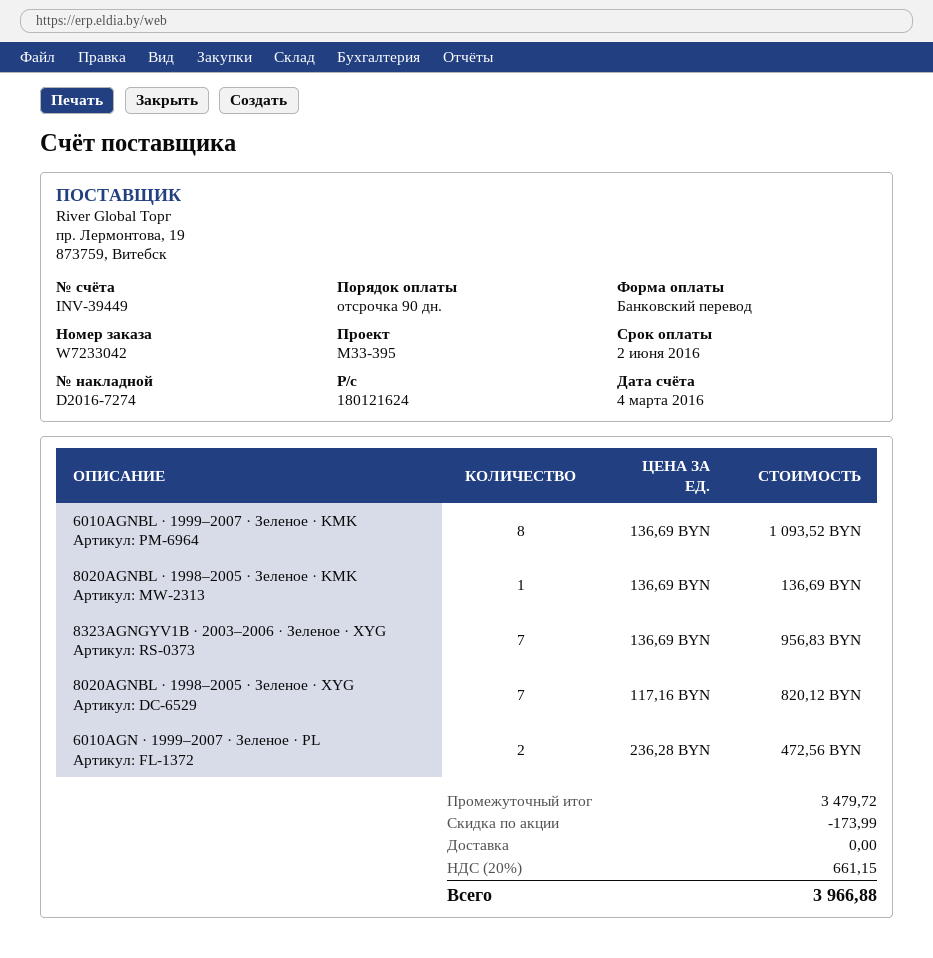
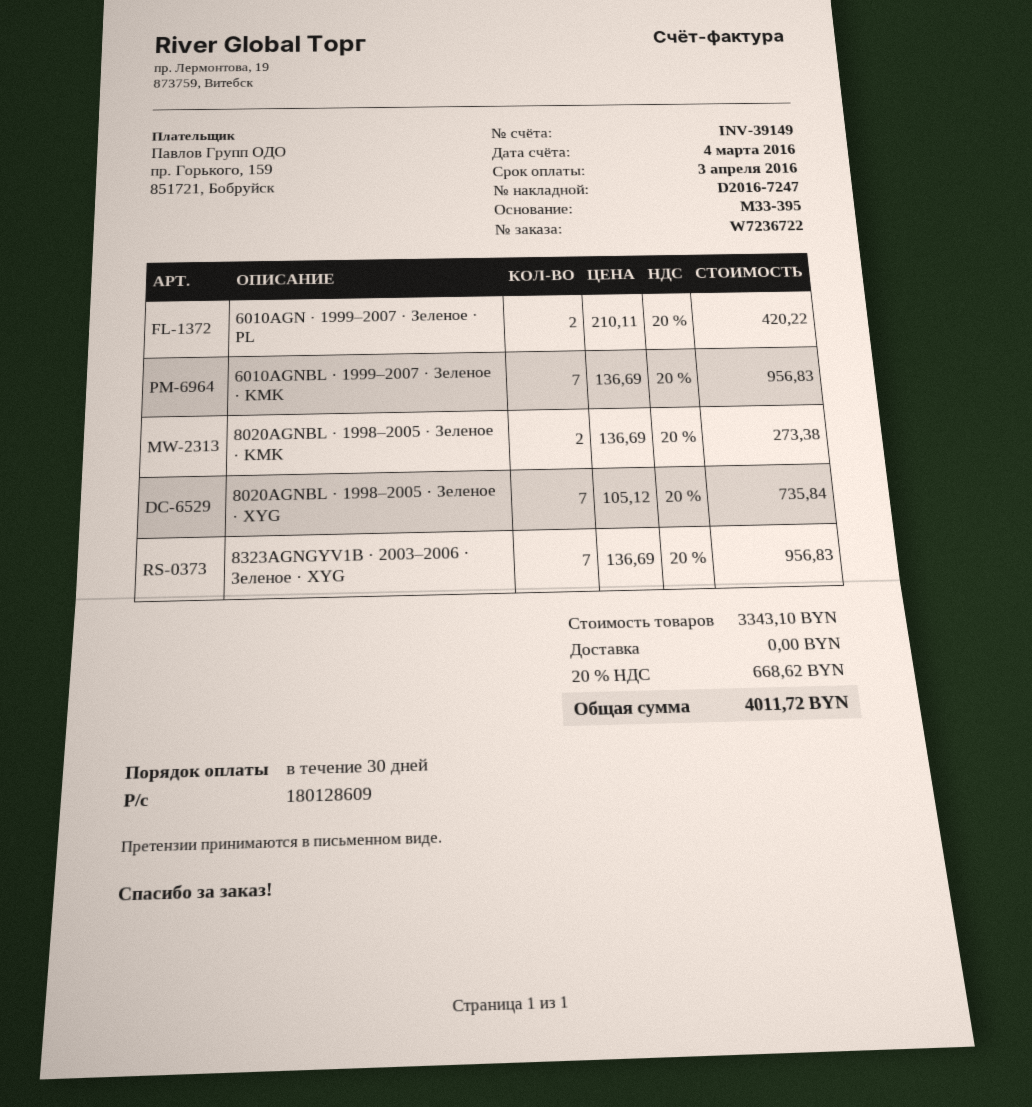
order number: W7233042 -> W7236722
delivery note number: D2016-7274 -> D2016-7247
invoice number: INV-39449 -> INV-39149
payment terms: 90 days -> 30 days
due date: 2016-06-02 -> 2016-04-03
bank account: 180121624 -> 180128609
6010AGNBL · 1999–2007 · Зеленое · KMK: 8 x 136.69 = 1093.52 -> 7 x 136.69 = 956.83
8020AGNBL · 1998–2005 · Зеленое · KMK: 1 x 136.69 = 136.69 -> 2 x 136.69 = 273.38
8020AGNBL · 1998–2005 · Зеленое · XYG: 7 x 117.16 = 820.12 -> 7 x 105.12 = 735.84
6010AGN · 1999–2007 · Зеленое · PL: 2 x 236.28 = 472.56 -> 2 x 210.11 = 420.22
subtotal: 3479.72 -> 3343.10
discount: 173.99 -> none
tax: 20% = 661.15 -> 20% = 668.62
total: 3966.88 -> 4011.72

